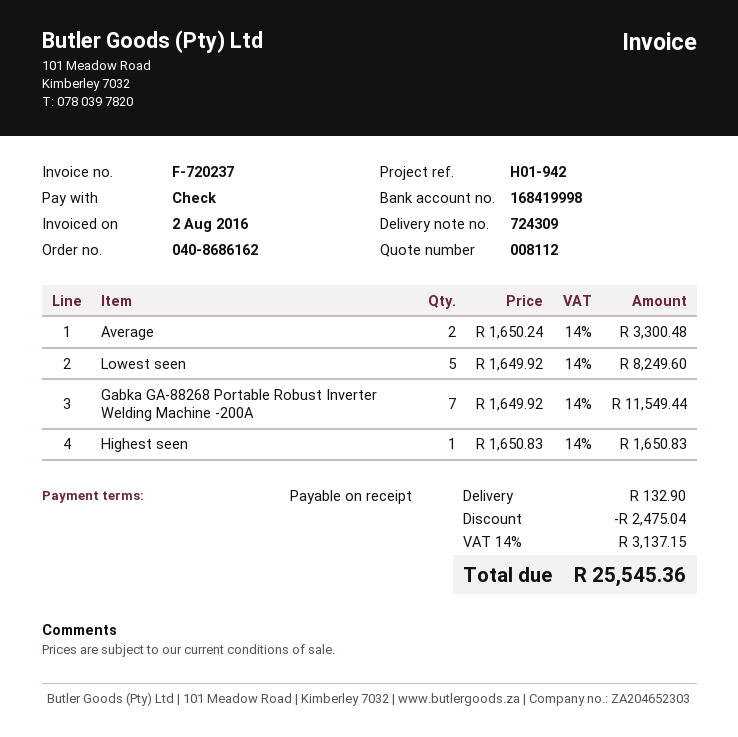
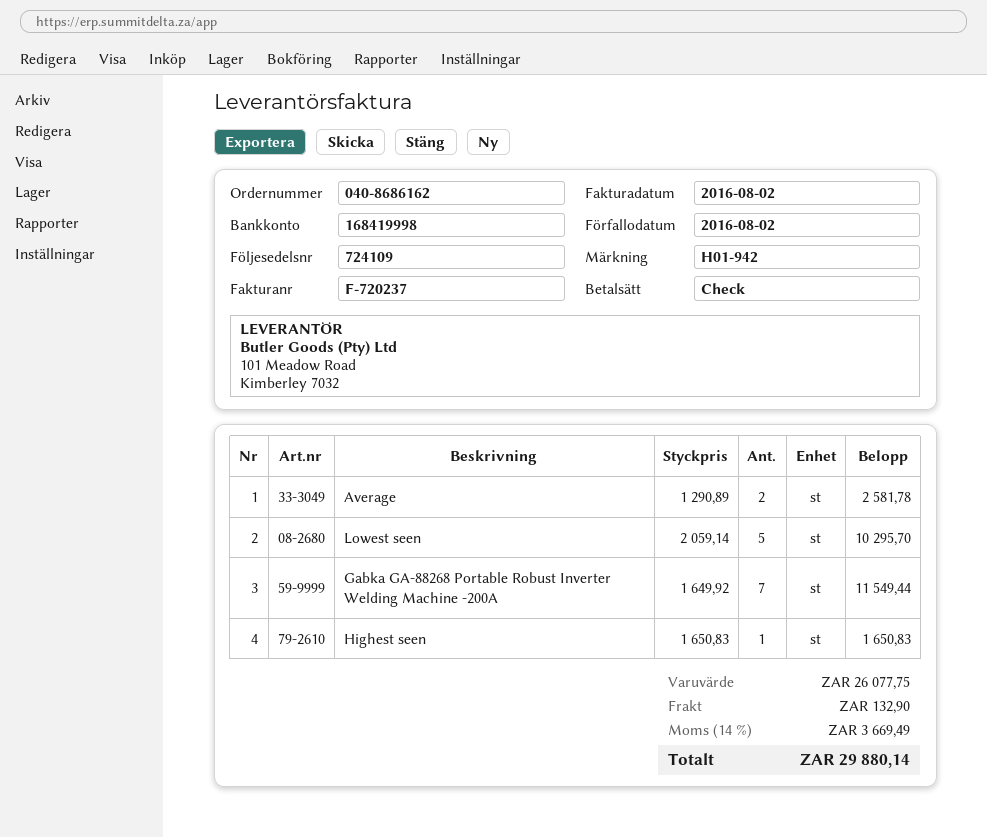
delivery note number: 724309 -> 724109
Average: 2 x 1650.24 = 3300.48 -> 2 x 1290.89 = 2581.78
Lowest seen: 5 x 1649.92 = 8249.60 -> 5 x 2059.14 = 10295.70
discount: 2475.04 -> none
tax: 14% = 3137.15 -> 14% = 3669.49
total: 25545.36 -> 29880.14

